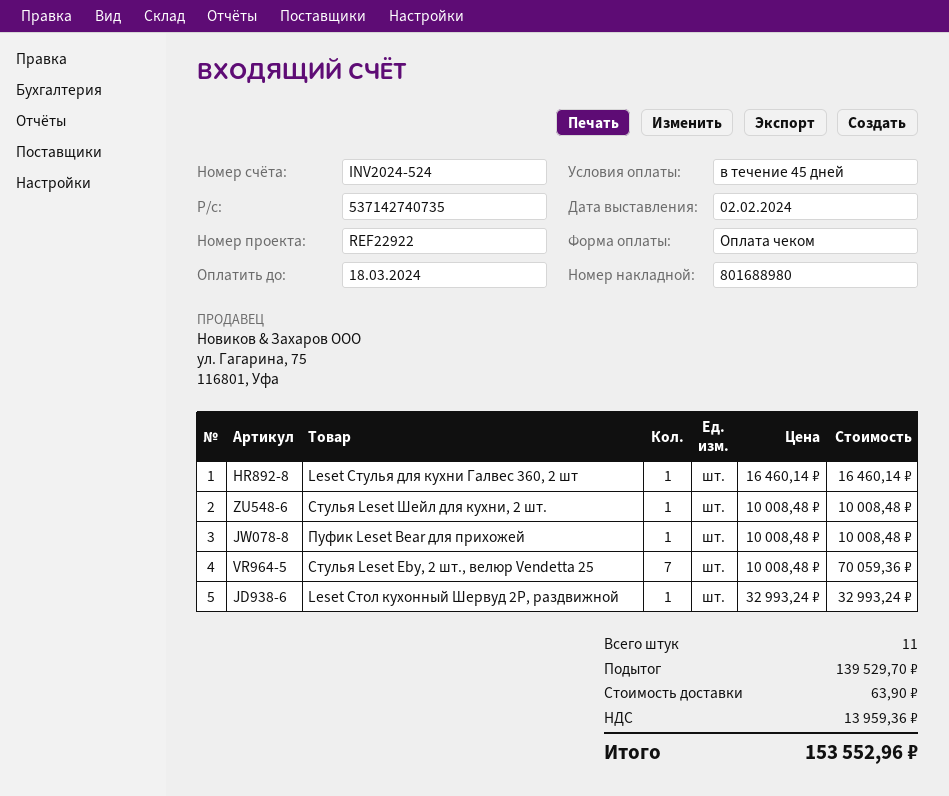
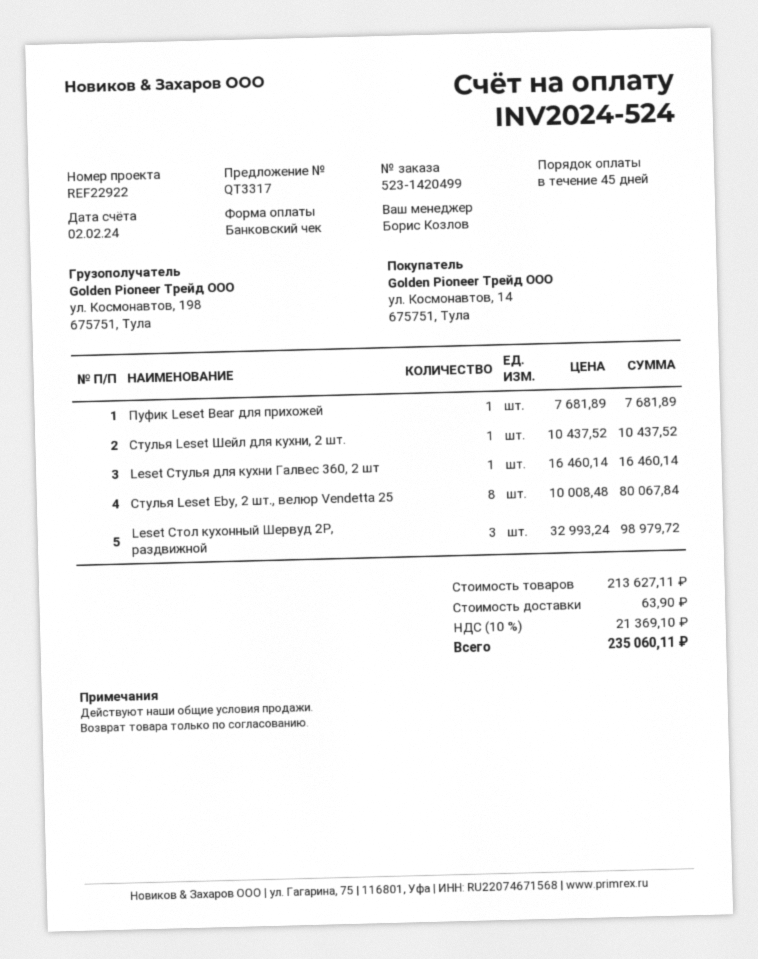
Стулья Leset Шейл для кухни, 2 шт.: 1 x 10008.48 = 10008.48 -> 1 x 10437.52 = 10437.52
Пуфик Leset Bear для прихожей: 1 x 10008.48 = 10008.48 -> 1 x 7681.89 = 7681.89
Стулья Leset Eby, 2 шт., велюр Vendetta 25: 7 x 10008.48 = 70059.36 -> 8 x 10008.48 = 80067.84
Leset Стол кухонный Шервуд 2Р, раздвижной: 1 x 32993.24 = 32993.24 -> 3 x 32993.24 = 98979.72
subtotal: 139529.70 -> 213627.11
tax: 13959.36 -> 21369.10
total: 153552.96 -> 235060.11

